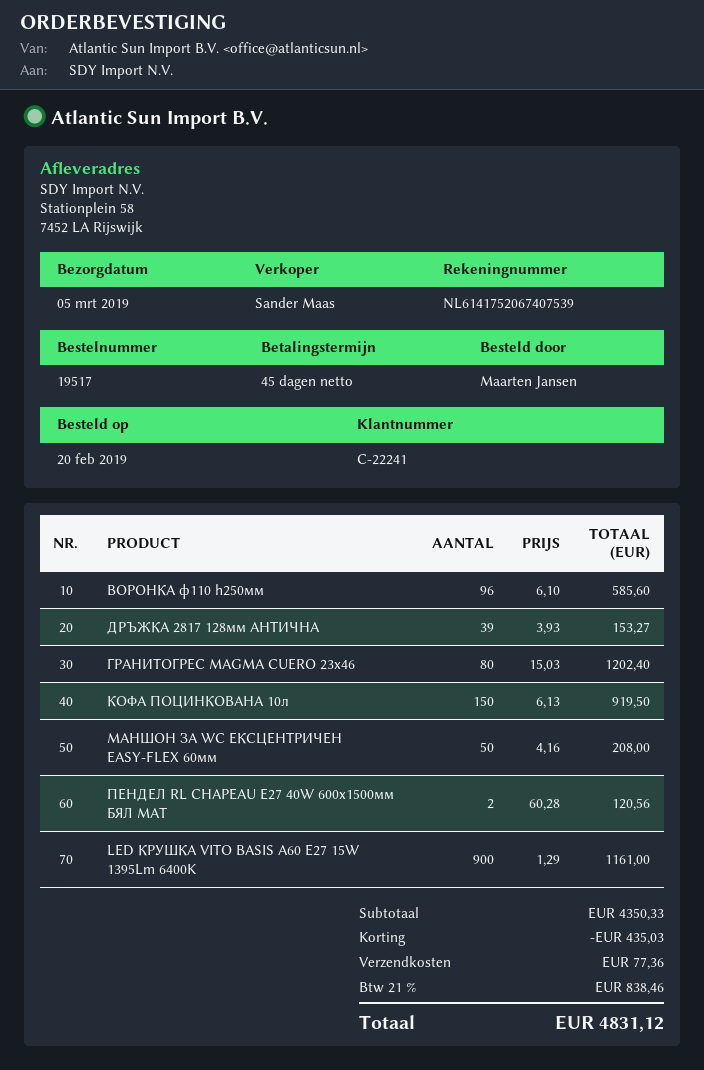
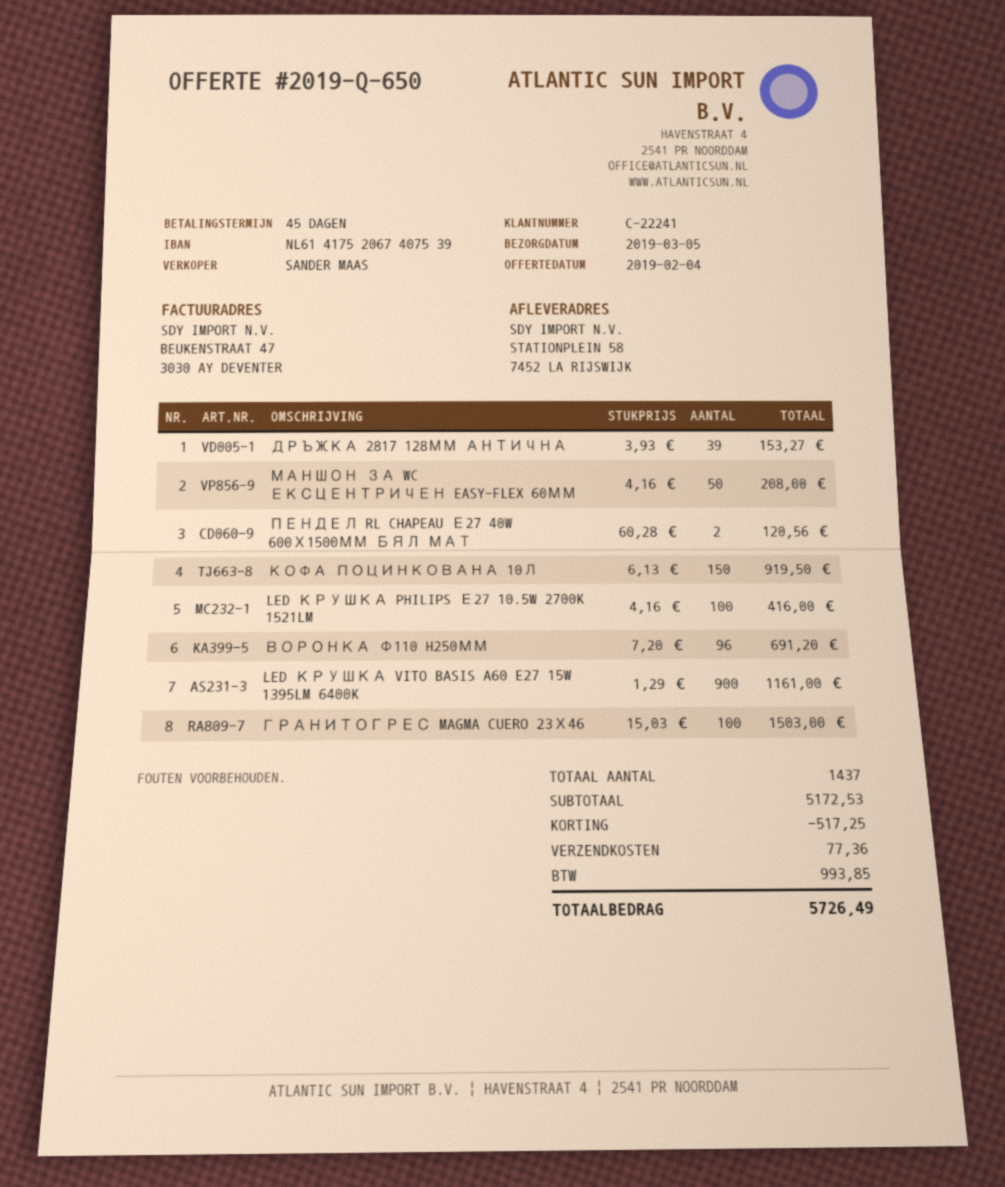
ВОРОНКА ф110 h250мм: 96 x 6.10 = 585.60 -> 96 x 7.20 = 691.20
ГРАНИТОГРЕС MAGMA CUERO 23х46: 80 x 15.03 = 1202.40 -> 100 x 15.03 = 1503.00
LED КРУШКА PHILIPS Е27 10.5W 2700K 1521LM: none -> 100 x 4.16 = 416.00
subtotal: 4350.33 -> 5172.53
discount: 435.03 -> 517.25
tax: 838.46 -> 993.85
total: 4831.12 -> 5726.49

